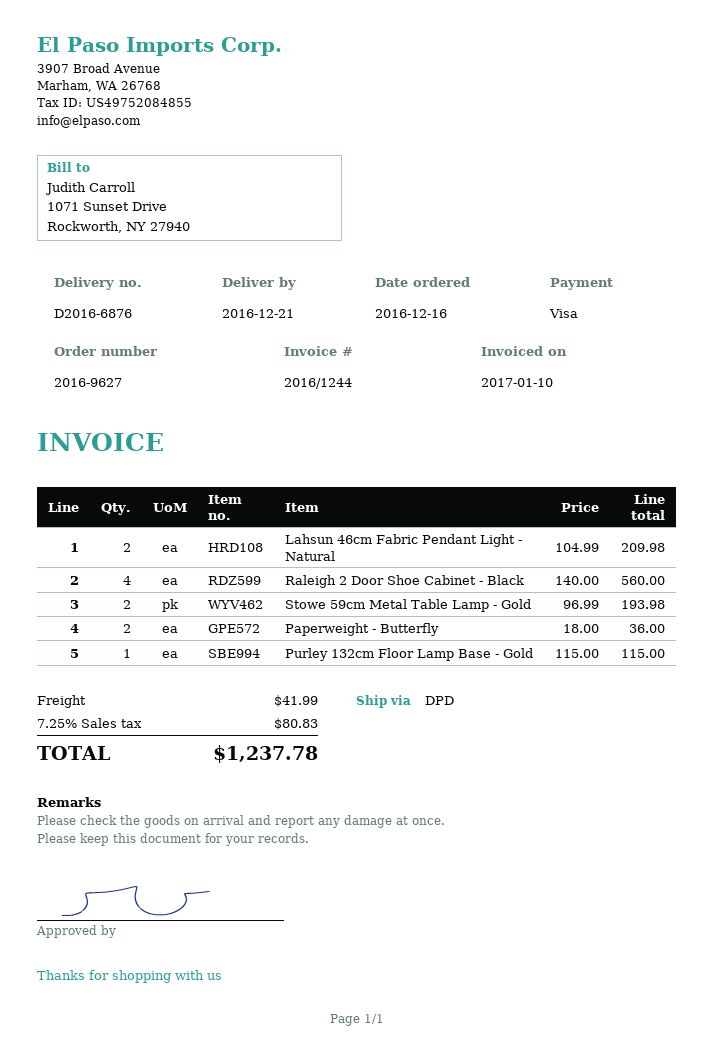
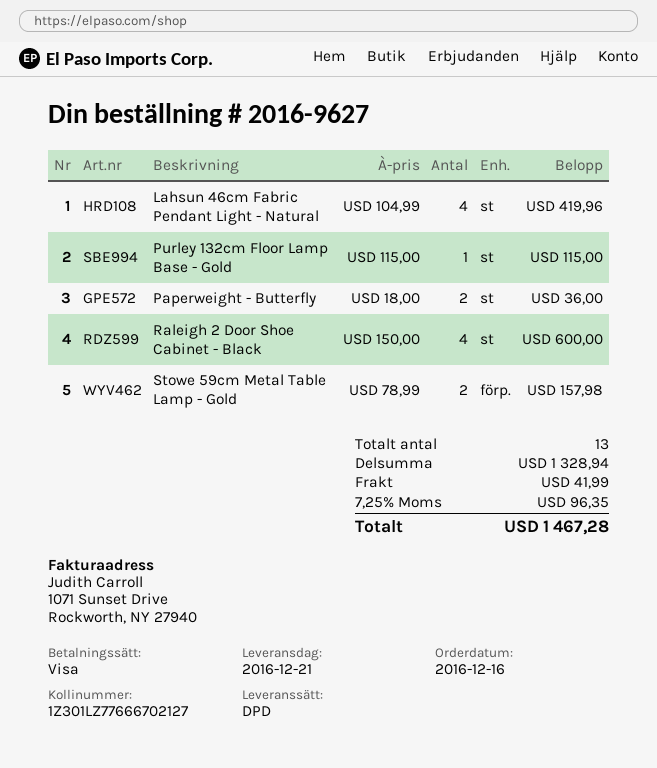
Lahsun 46cm Fabric Pendant Light - Natural: 2 x 104.99 = 209.98 -> 4 x 104.99 = 419.96
Raleigh 2 Door Shoe Cabinet - Black: 4 x 140.00 = 560.00 -> 4 x 150.00 = 600.00
Stowe 59cm Metal Table Lamp - Gold: 2 x 96.99 = 193.98 -> 2 x 78.99 = 157.98
tax: 7.25% = 80.83 -> 7.25% = 96.35
total: 1237.78 -> 1467.28

